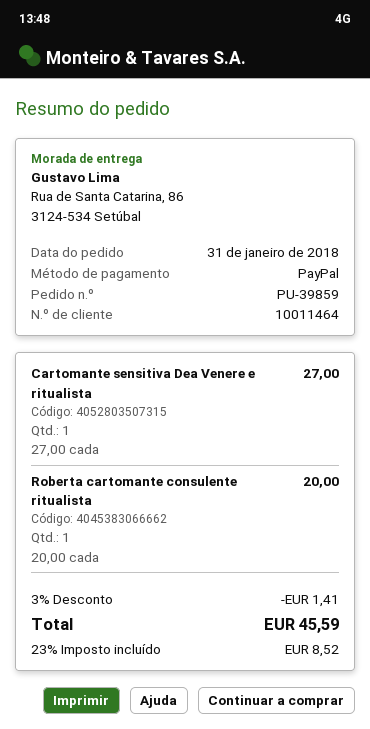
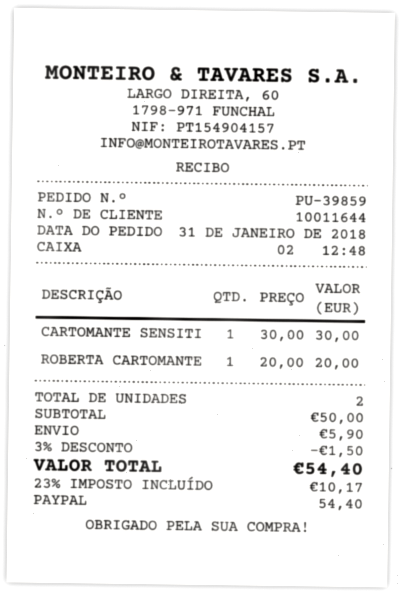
customer number: 10011464 -> 10011644
Cartomante sensitiva Dea Venere e ritualista: 1 x 27.00 = 27.00 -> 1 x 30.00 = 30.00
discount: 3% = 1.41 -> 3% = 1.50
shipping: none -> 5.90
tax: 23% = 8.52 -> 23% = 10.17
total: 45.59 -> 54.40

